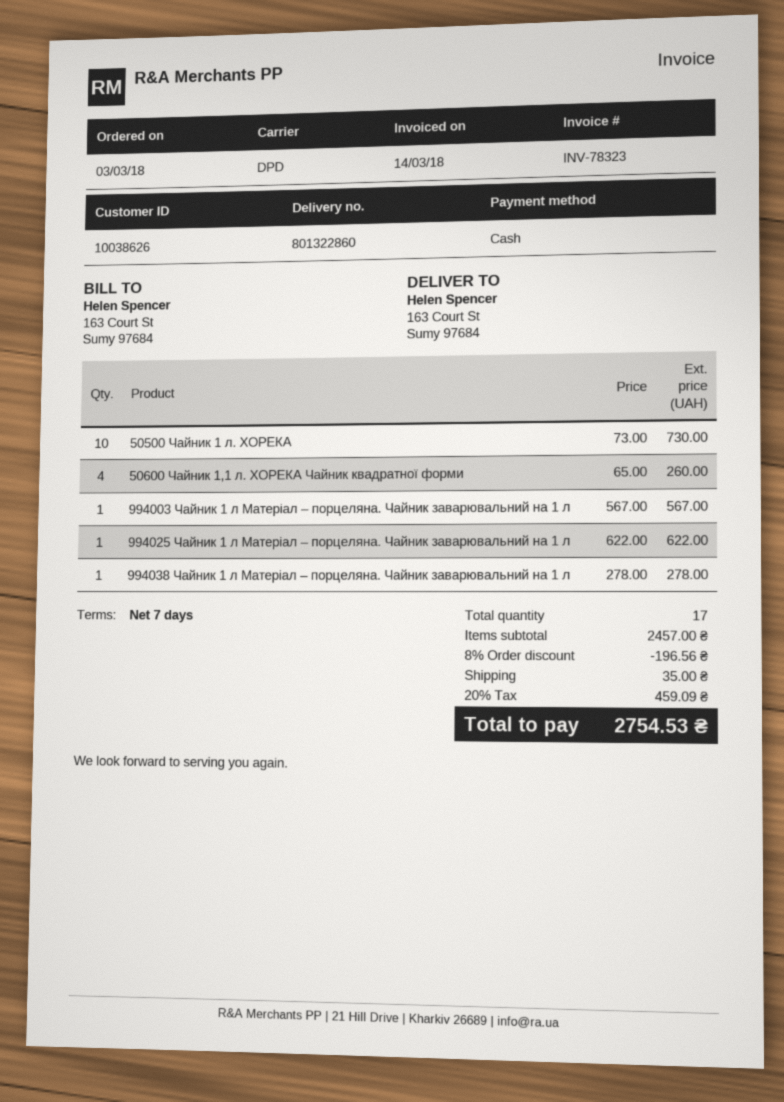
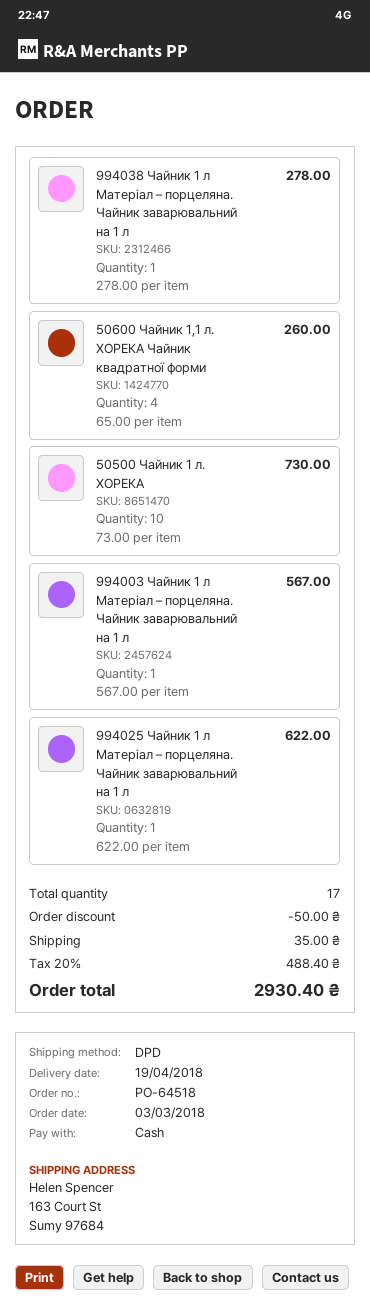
discount: 196.56 -> 50.00
tax: 20% = 459.09 -> 20% = 488.40
total: 2754.53 -> 2930.40

